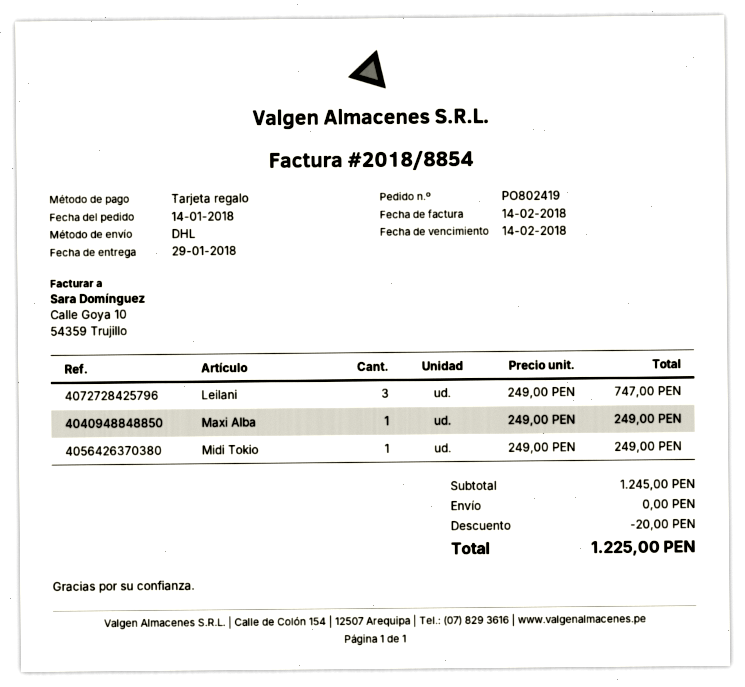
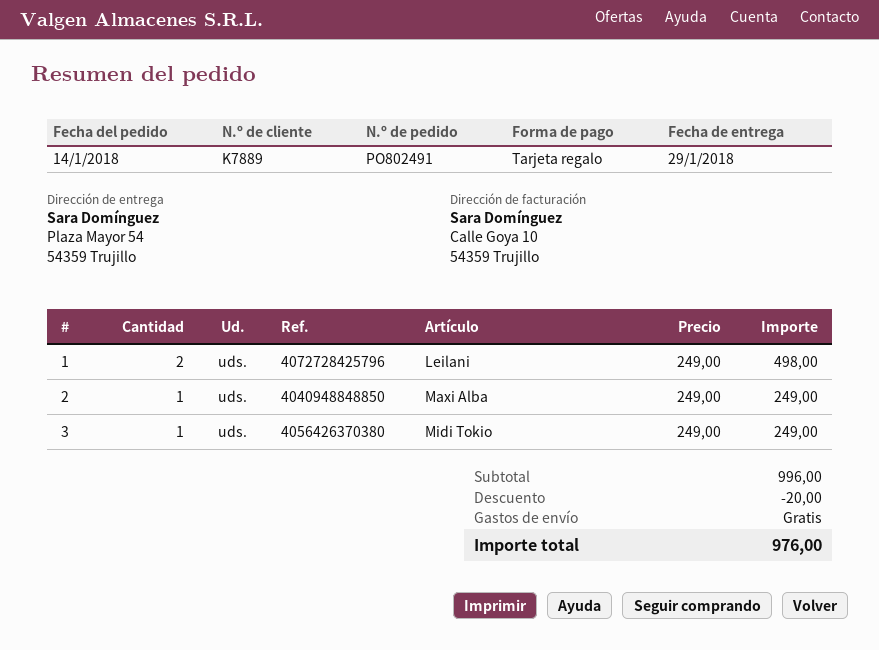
order number: PO802419 -> PO802491
Leilani: 3 x 249.00 = 747.00 -> 2 x 249.00 = 498.00
subtotal: 1245.00 -> 996.00
total: 1225.00 -> 976.00

